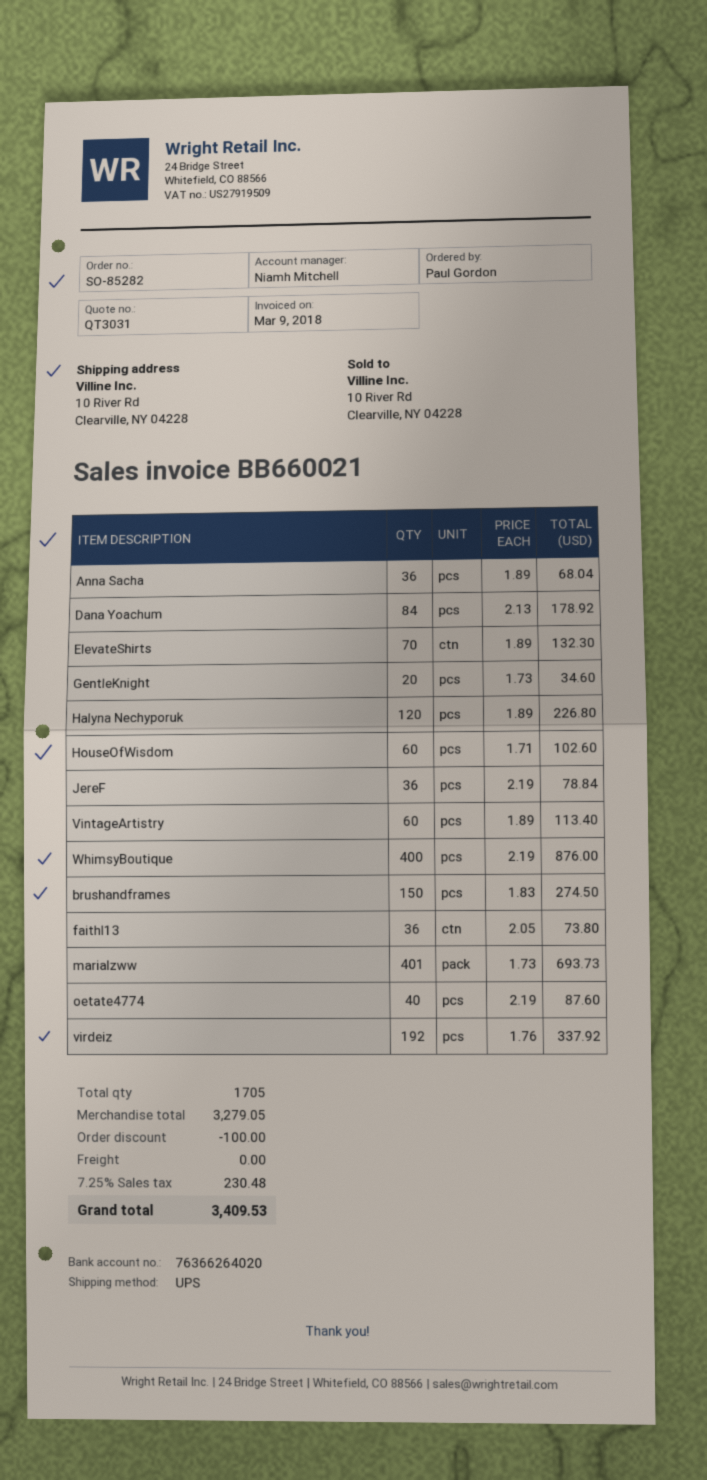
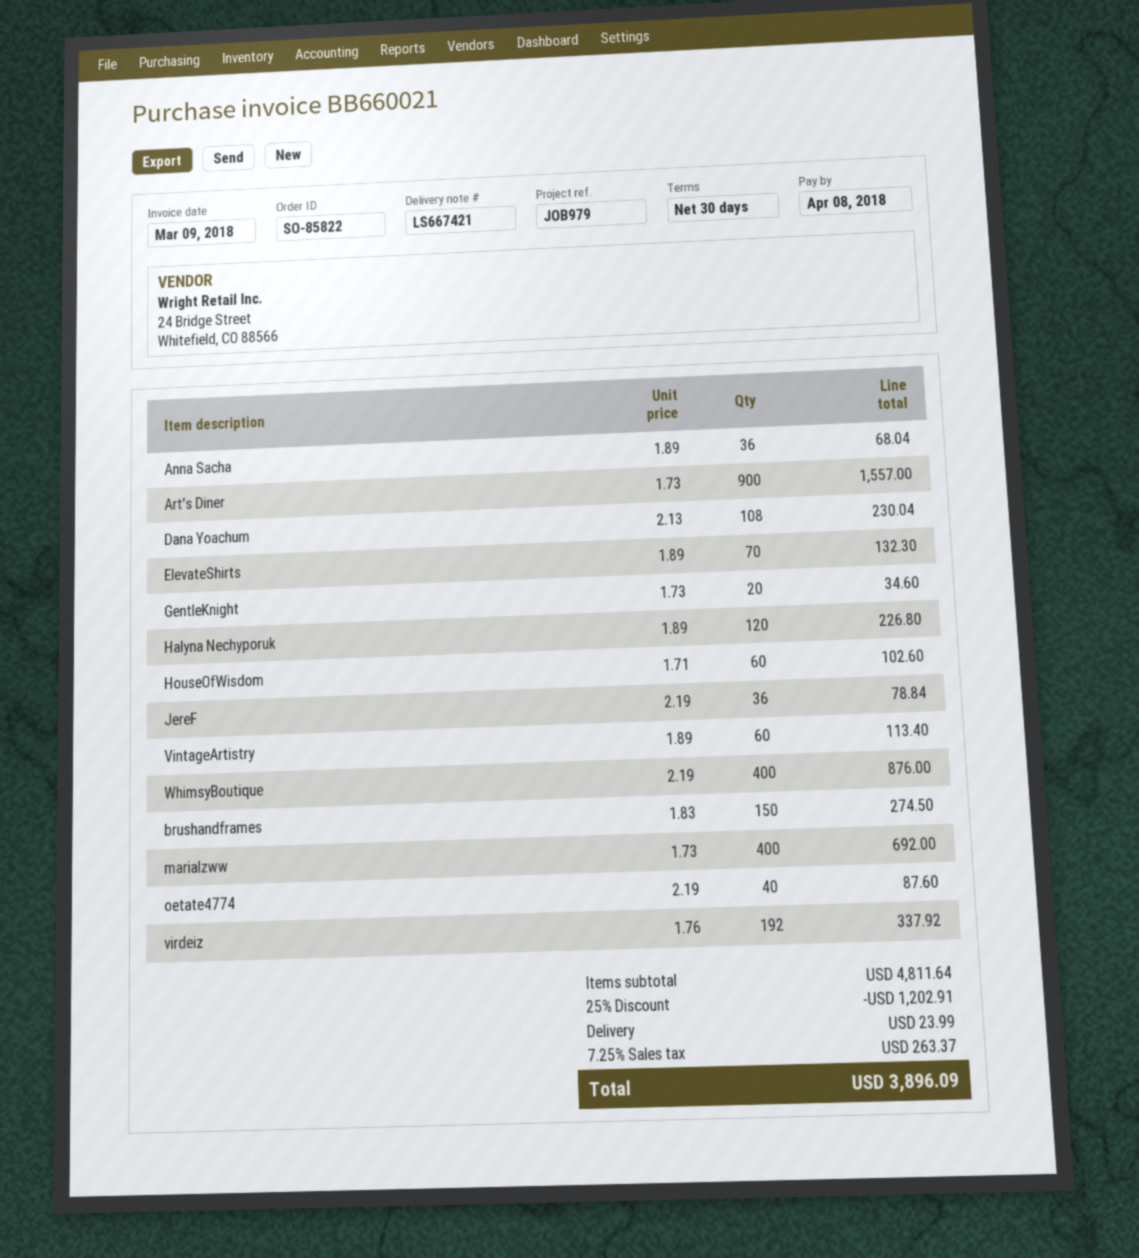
order number: SO-85282 -> SO-85822
Dana Yoachum: 84 x 2.13 = 178.92 -> 108 x 2.13 = 230.04
faithl13: 36 x 2.05 = 73.80 -> none
marialzww: 401 x 1.73 = 693.73 -> 400 x 1.73 = 692.00
Art's Diner: none -> 900 x 1.73 = 1557.00
subtotal: 3279.05 -> 4811.64
discount: 100.00 -> 1202.91
shipping: 0.00 -> 23.99
tax: 7.25% = 230.48 -> 7.25% = 263.37
total: 3409.53 -> 3896.09

